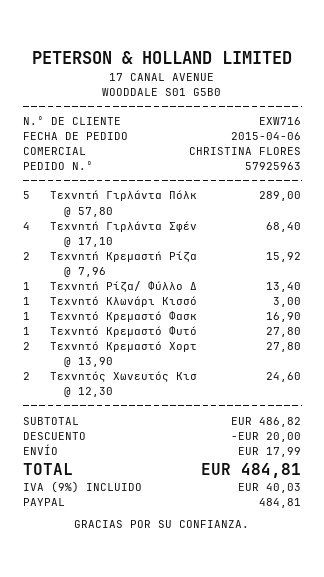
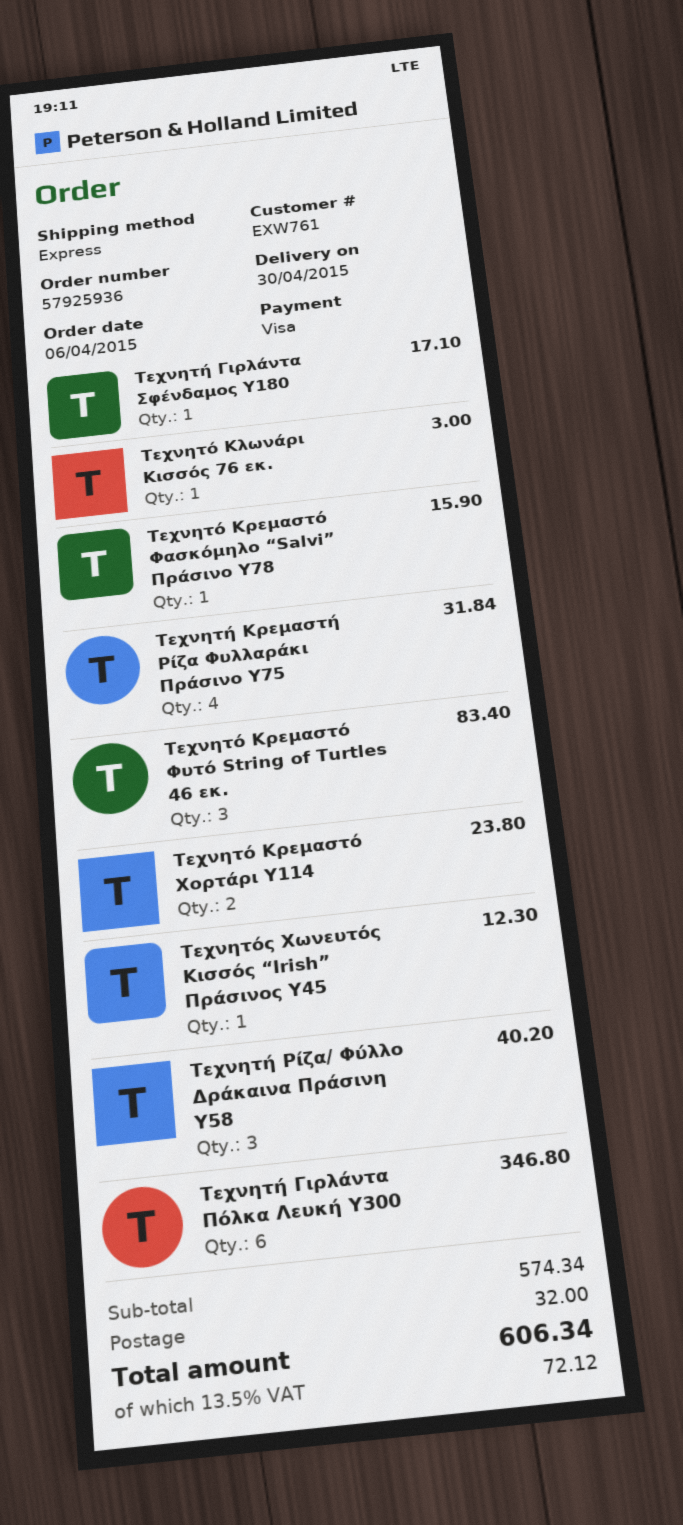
order number: 57925963 -> 57925936
customer number: EXW716 -> EXW761
payment method: PayPal -> Visa
Τεχνητή Γιρλάντα Πόλκ: 5 for 289.00 -> 6 for 346.80
Τεχνητή Γιρλάντα Σφέν: 4 for 68.40 -> 1 for 17.10
Τεχνητή Κρεμαστή Ρίζα: 2 for 15.92 -> 4 for 31.84
Τεχνητή Ρίζα/ Φύλλο Δ: 1 for 13.40 -> 3 for 40.20
Τεχνητό Κρεμαστό Φασκ: 1 for 16.90 -> 1 for 15.90
Τεχνητό Κρεμαστό Φυτό: 1 for 27.80 -> 3 for 83.40
Τεχνητό Κρεμαστό Χορτ: 2 for 27.80 -> 2 for 23.80
Τεχνητός Χωνευτός Κισ: 2 for 24.60 -> 1 for 12.30
subtotal: 486.82 -> 574.34
discount: 20.00 -> none
shipping: 17.99 -> 32.00
tax: 9% = 40.03 -> 13.5% = 72.12
total: 484.81 -> 606.34

